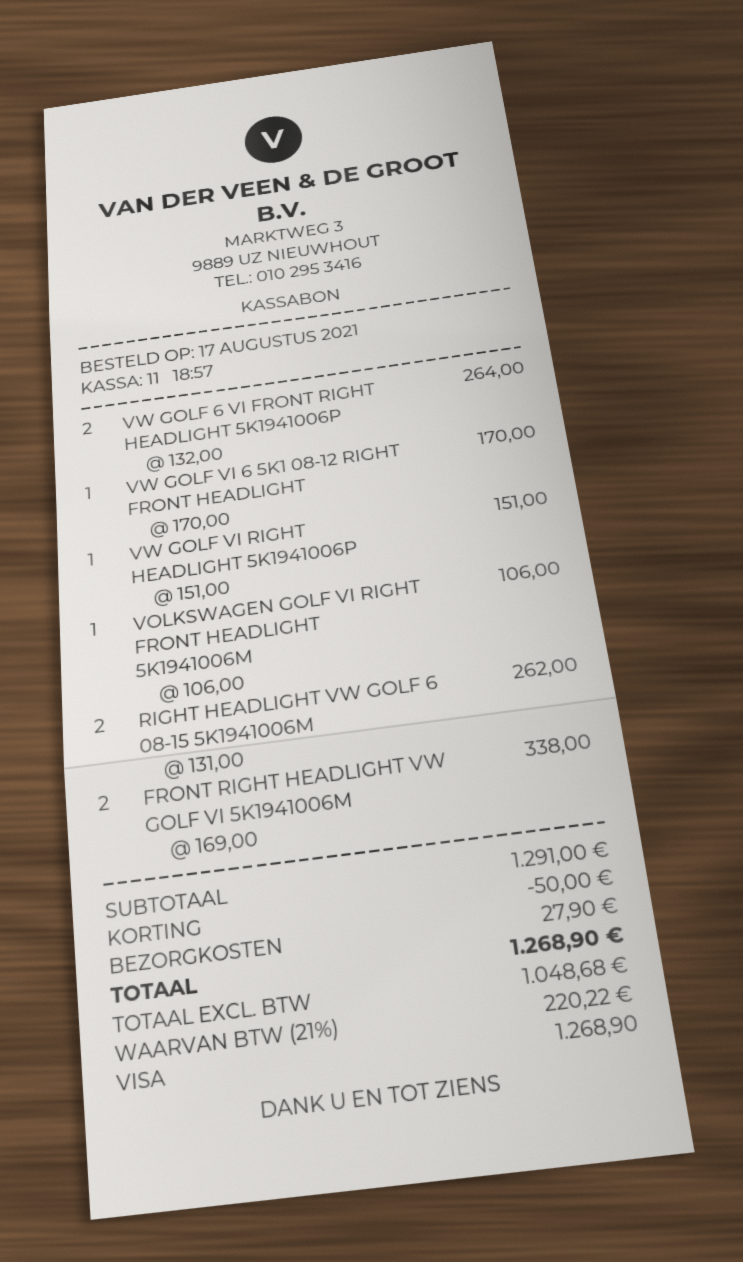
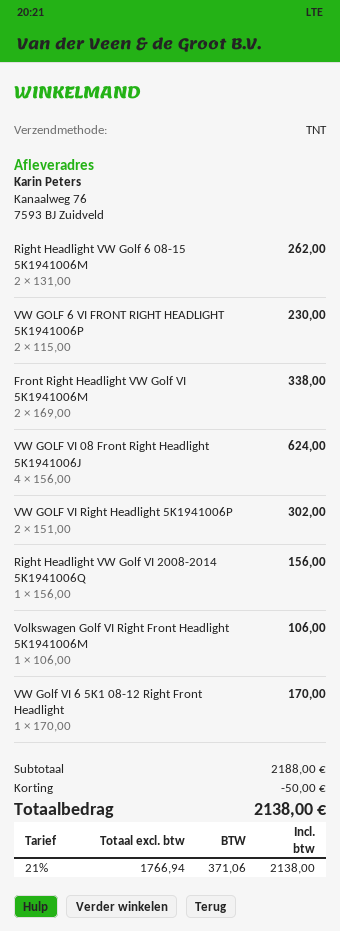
VW GOLF 6 VI FRONT RIGHT HEADLIGHT 5K1941006P: 2 x 132.00 = 264.00 -> 2 x 115.00 = 230.00
VW GOLF VI RIGHT HEADLIGHT 5K1941006P: 1 x 151.00 = 151.00 -> 2 x 151.00 = 302.00
VW GOLF VI 08 Front Right Headlight 5K1941006J: none -> 4 x 156.00 = 624.00
Right Headlight VW Golf VI 2008-2014 5K1941006Q: none -> 1 x 156.00 = 156.00
subtotal: 1291.00 -> 2188.00
shipping: 27.90 -> none
net: 1048.68 -> 1766.94
tax: 21% = 220.22 -> 21% = 371.06
total: 1268.90 -> 2138.00

